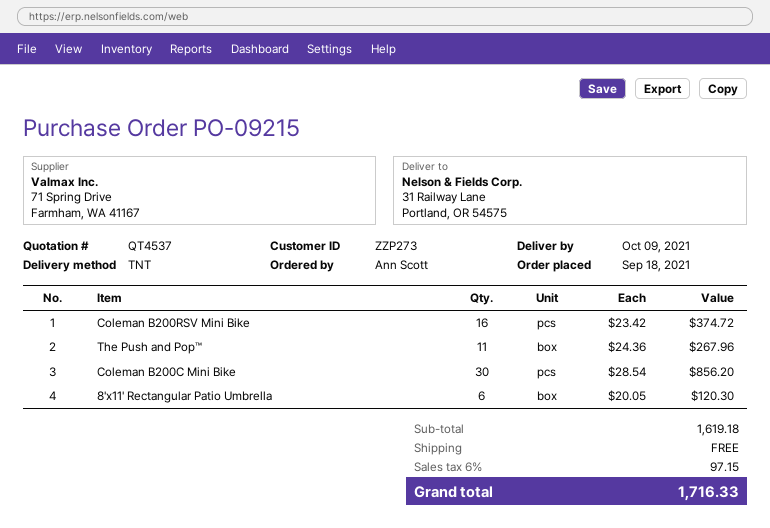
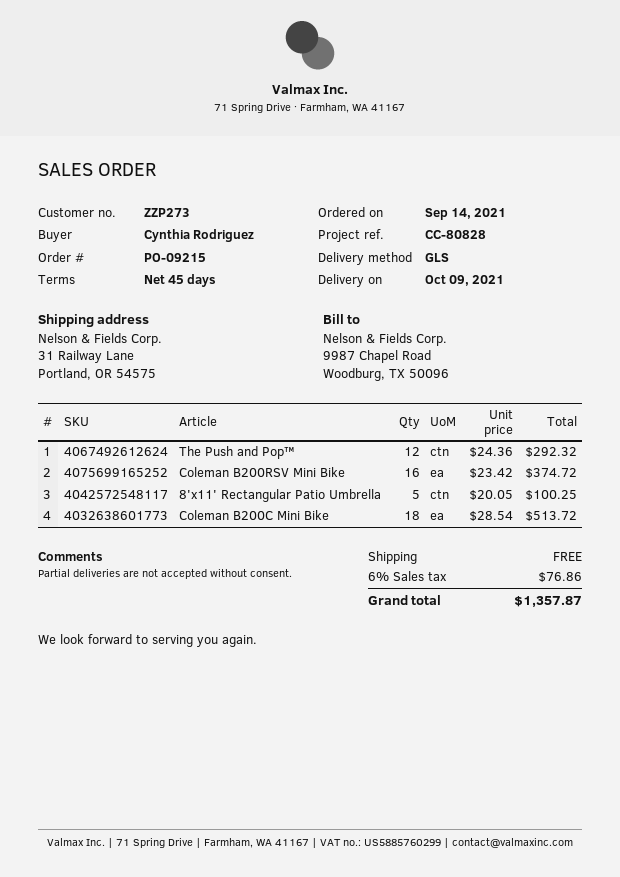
order date: 2021-09-18 -> 2021-09-14
ordered by: Ann Scott -> Cynthia Rodriguez
shipping method: TNT -> GLS
The Push and Pop™: 11 x 24.36 = 267.96 -> 12 x 24.36 = 292.32
Coleman B200C Mini Bike: 30 x 28.54 = 856.20 -> 18 x 28.54 = 513.72
8'x11' Rectangular Patio Umbrella: 6 x 20.05 = 120.30 -> 5 x 20.05 = 100.25
tax: 6% = 97.15 -> 6% = 76.86
total: 1716.33 -> 1357.87

